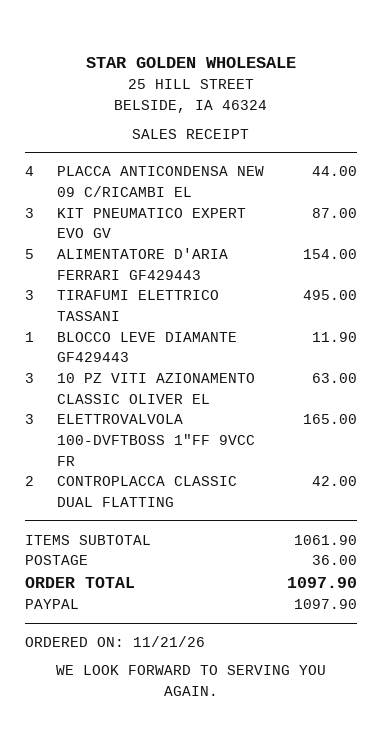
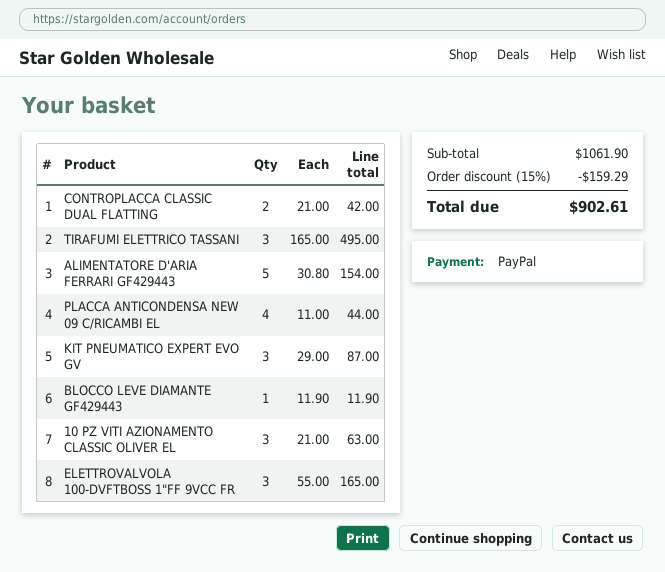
discount: none -> 15% = 159.29
shipping: 36.00 -> none
total: 1097.90 -> 902.61

